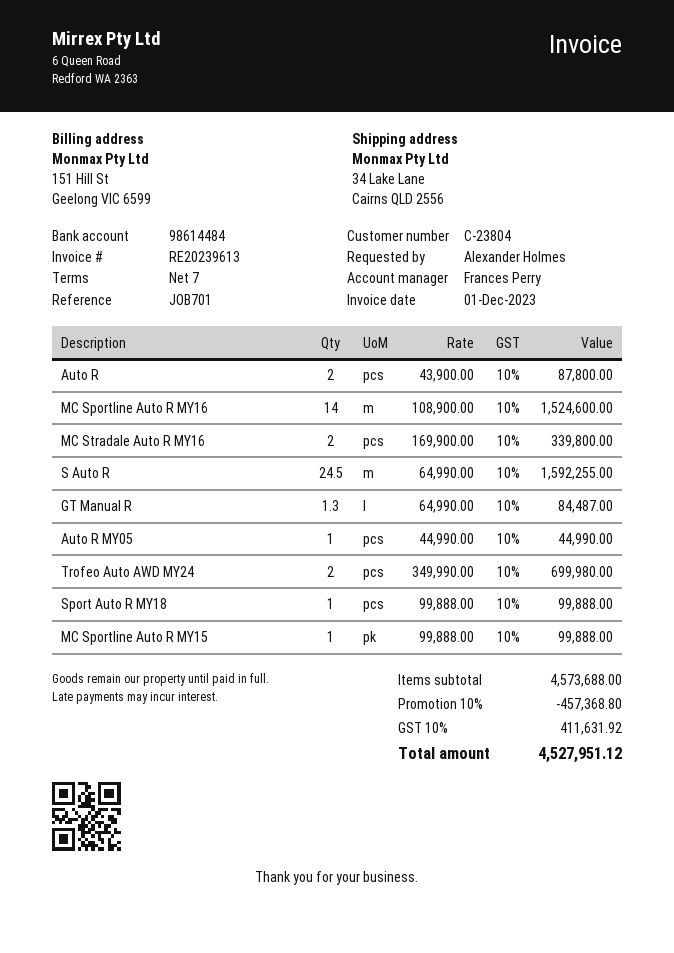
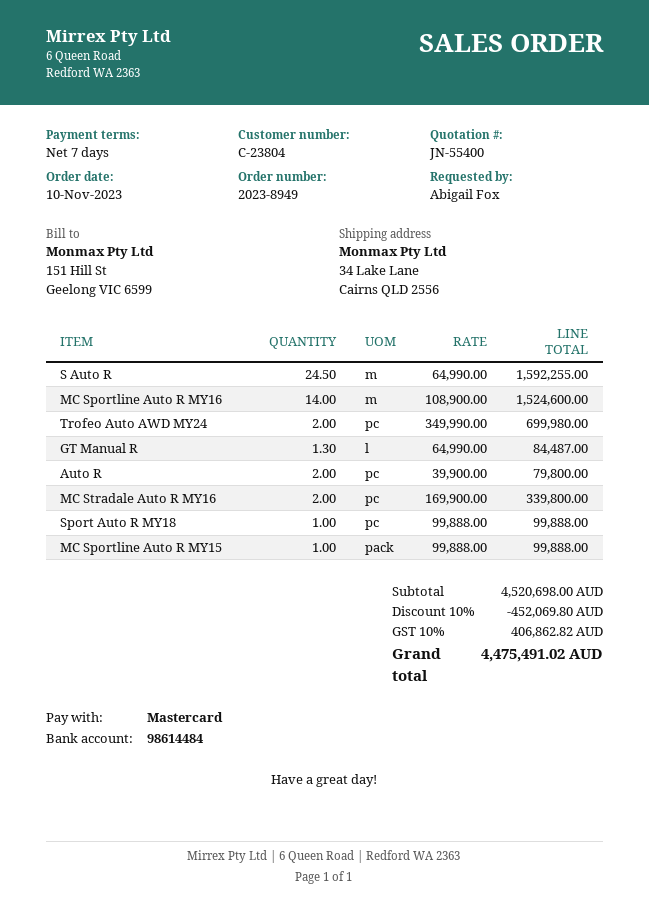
ordered by: Alexander Holmes -> Abigail Fox
Auto R: 2 x 43900.00 = 87800.00 -> 2 x 39900.00 = 79800.00
Auto R MY05: 1 x 44990.00 = 44990.00 -> none
subtotal: 4573688.00 -> 4520698.00
discount: 10% = 457368.80 -> 10% = 452069.80
tax: 10% = 411631.92 -> 10% = 406862.82
total: 4527951.12 -> 4475491.02

